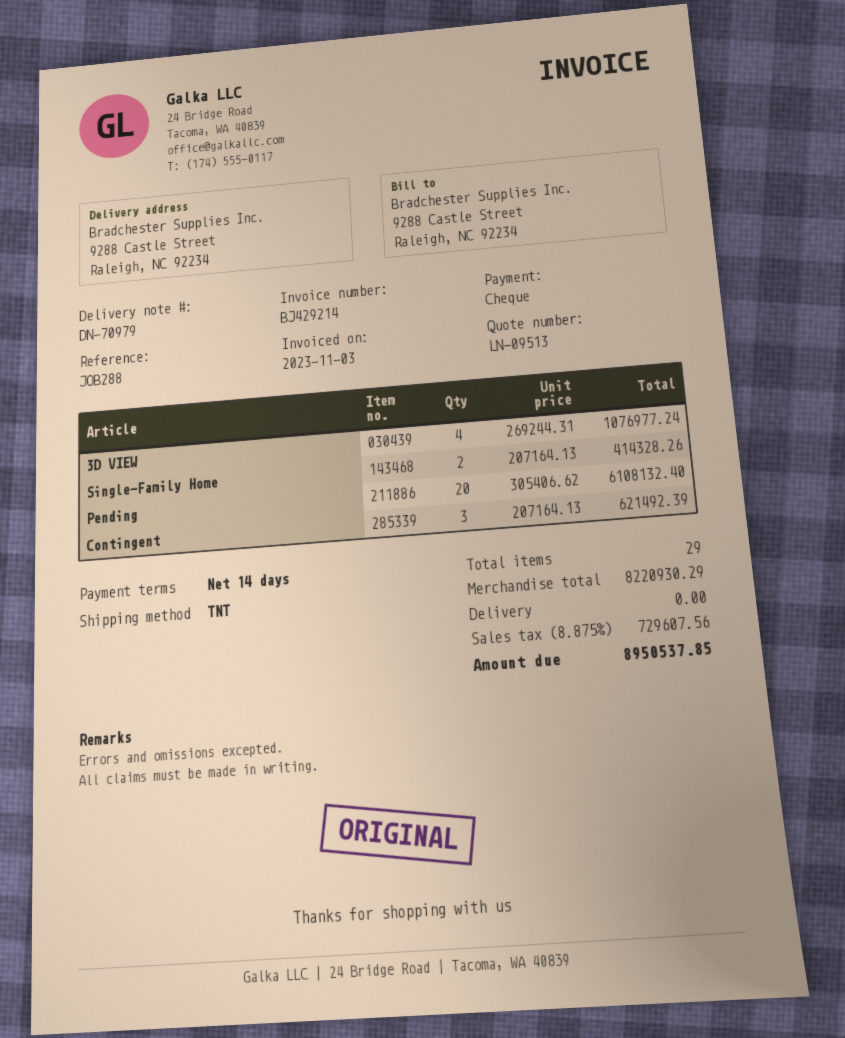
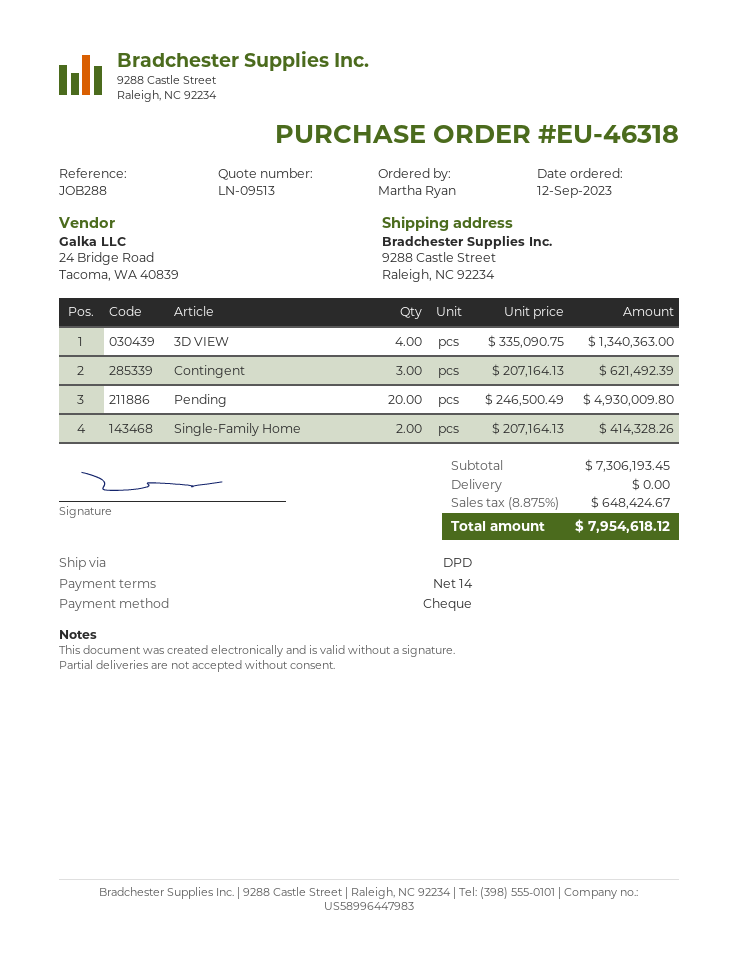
shipping method: TNT -> DPD
3D VIEW: 4 x 269244.31 = 1076977.24 -> 4 x 335090.75 = 1340363.00
Pending: 20 x 305406.62 = 6108132.40 -> 20 x 246500.49 = 4930009.80
subtotal: 8220930.29 -> 7306193.45
tax: 8.875% = 729607.56 -> 8.875% = 648424.67
total: 8950537.85 -> 7954618.12

